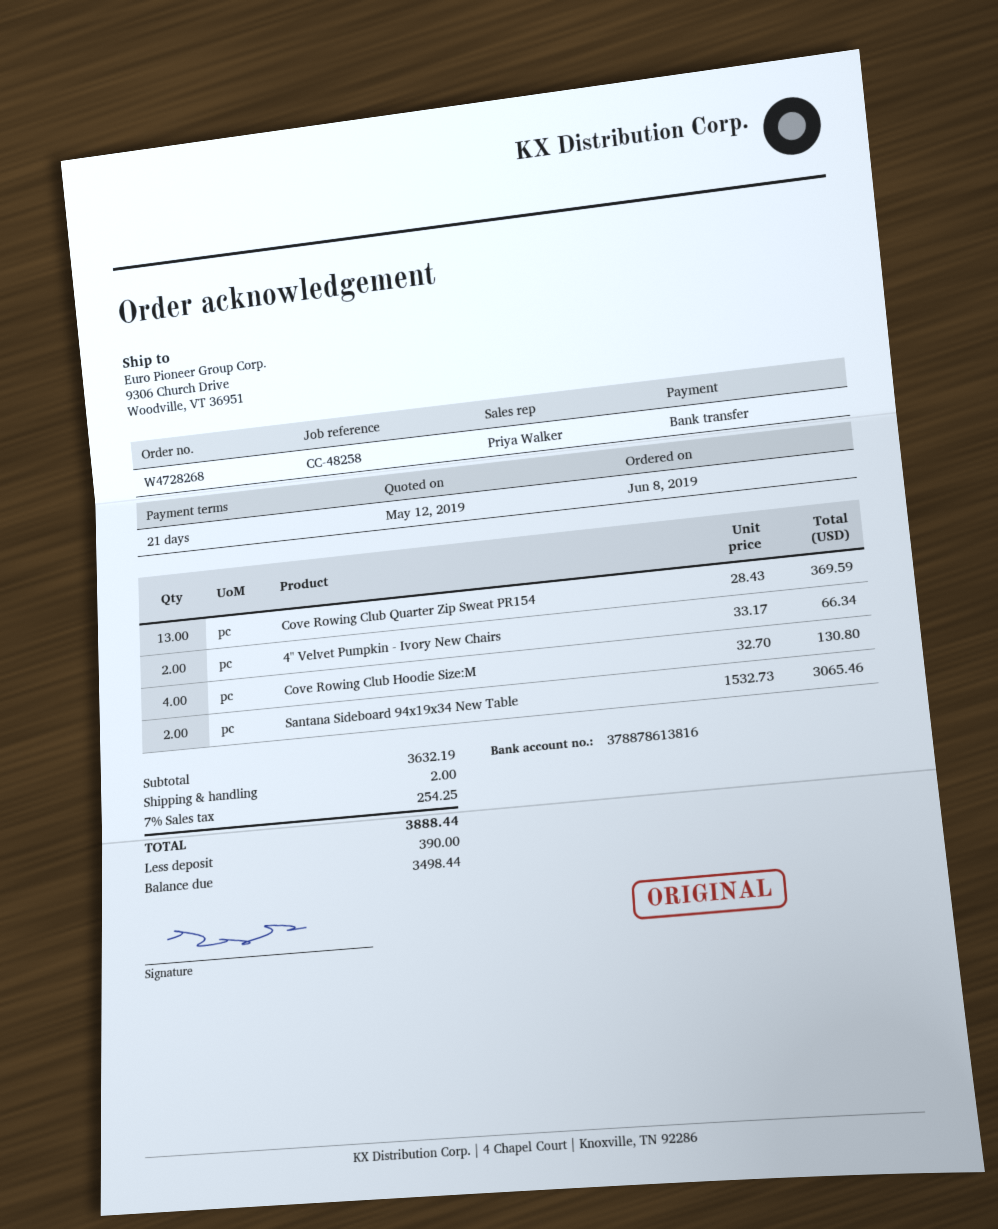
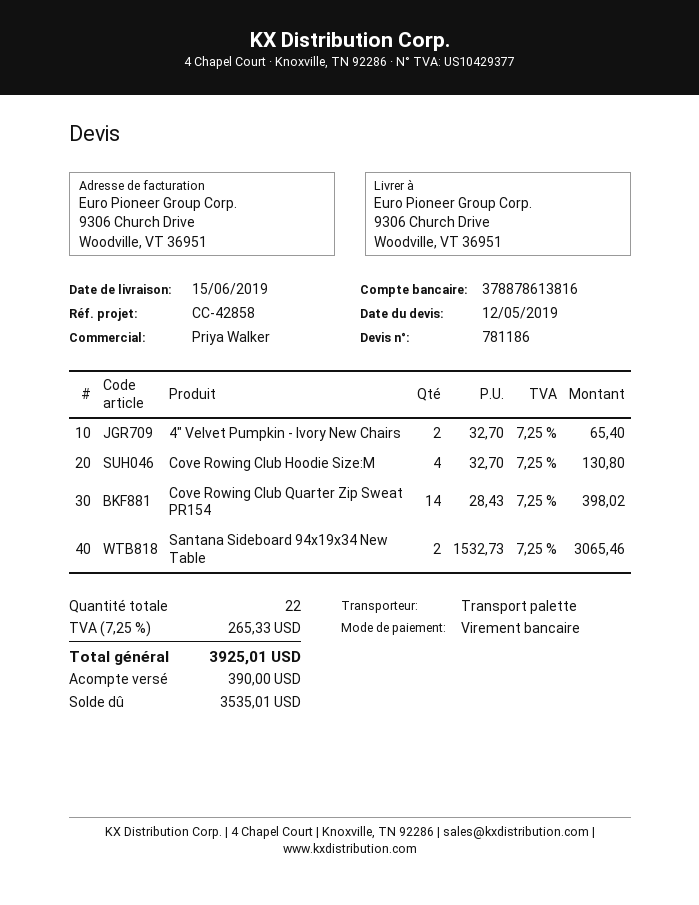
reference: CC-48258 -> CC-42858
Cove Rowing Club Quarter Zip Sweat PR154: 13 x 28.43 = 369.59 -> 14 x 28.43 = 398.02
4" Velvet Pumpkin - Ivory New Chairs: 2 x 33.17 = 66.34 -> 2 x 32.70 = 65.40
shipping: 2.00 -> none
tax: 7% = 254.25 -> 7.25% = 265.33
total: 3888.44 -> 3925.01
balance: 3498.44 -> 3535.01

